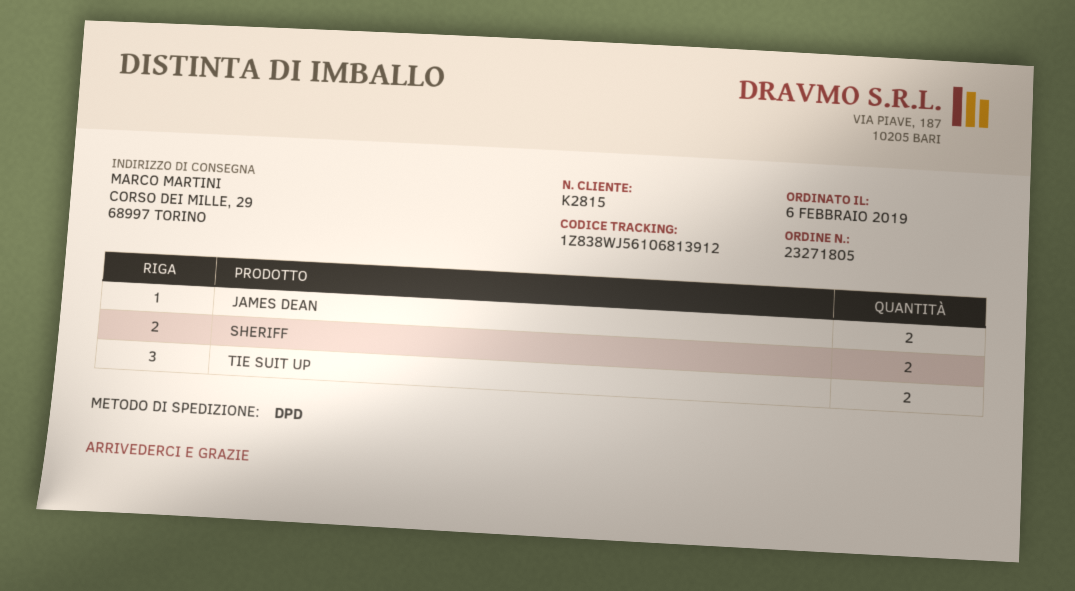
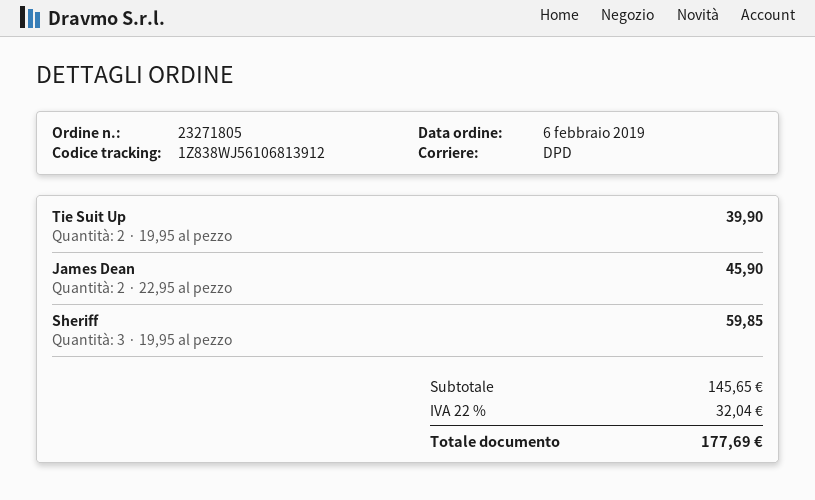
SHERIFF: 2 -> 3

